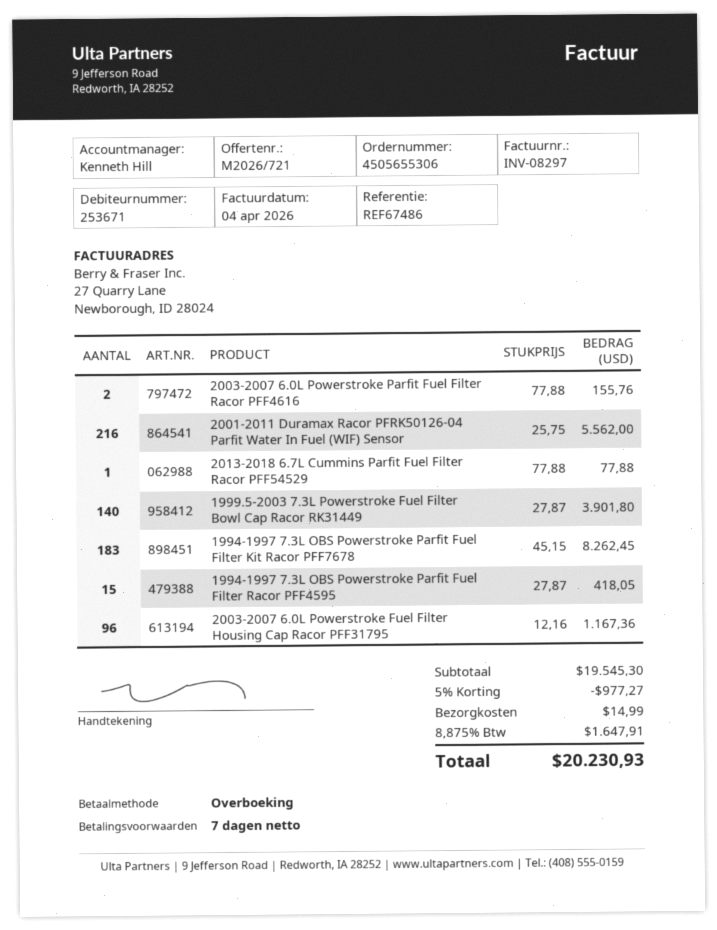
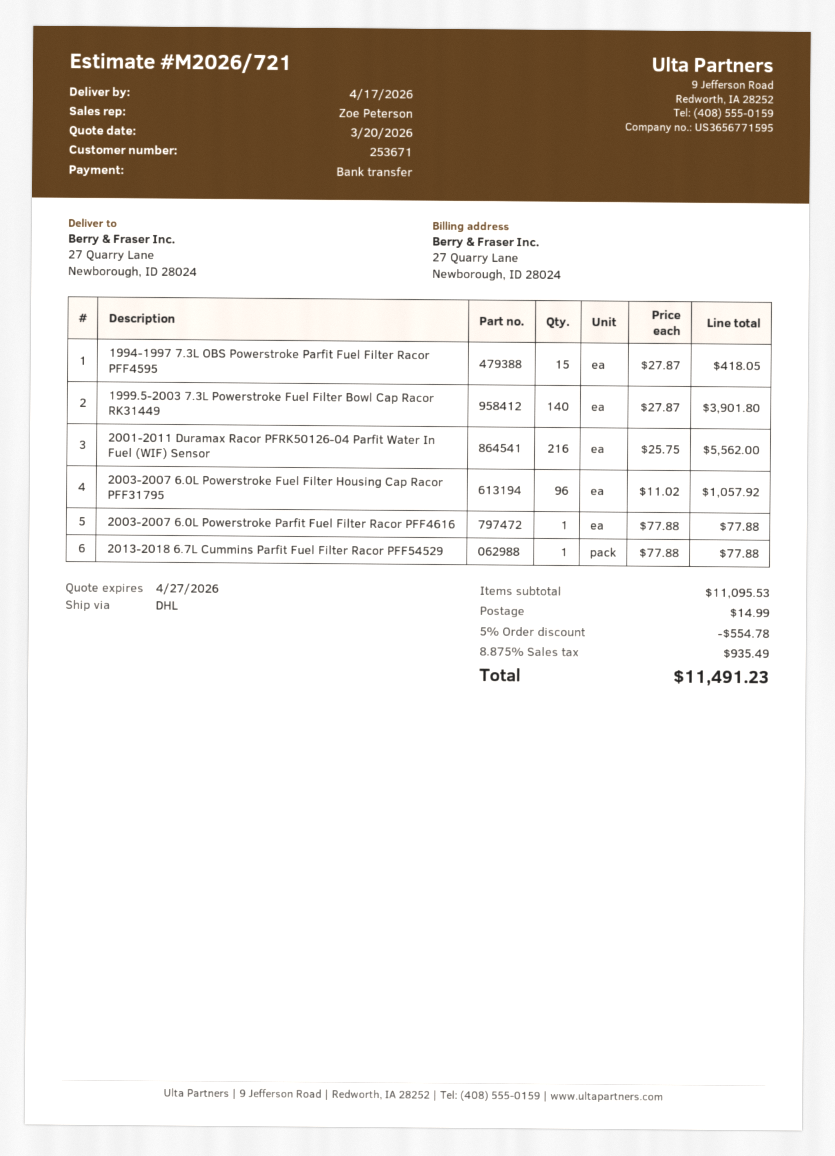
sales rep: Kenneth Hill -> Zoe Peterson
2003-2007 6.0L Powerstroke Parfit Fuel Filter Racor PFF4616: 2 x 77.88 = 155.76 -> 1 x 77.88 = 77.88
1994-1997 7.3L OBS Powerstroke Parfit Fuel Filter Kit Racor PFF7678: 183 x 45.15 = 8262.45 -> none
2003-2007 6.0L Powerstroke Fuel Filter Housing Cap Racor PFF31795: 96 x 12.16 = 1167.36 -> 96 x 11.02 = 1057.92
subtotal: 19545.30 -> 11095.53
discount: 5% = 977.27 -> 5% = 554.78
tax: 8.875% = 1647.91 -> 8.875% = 935.49
total: 20230.93 -> 11491.23

